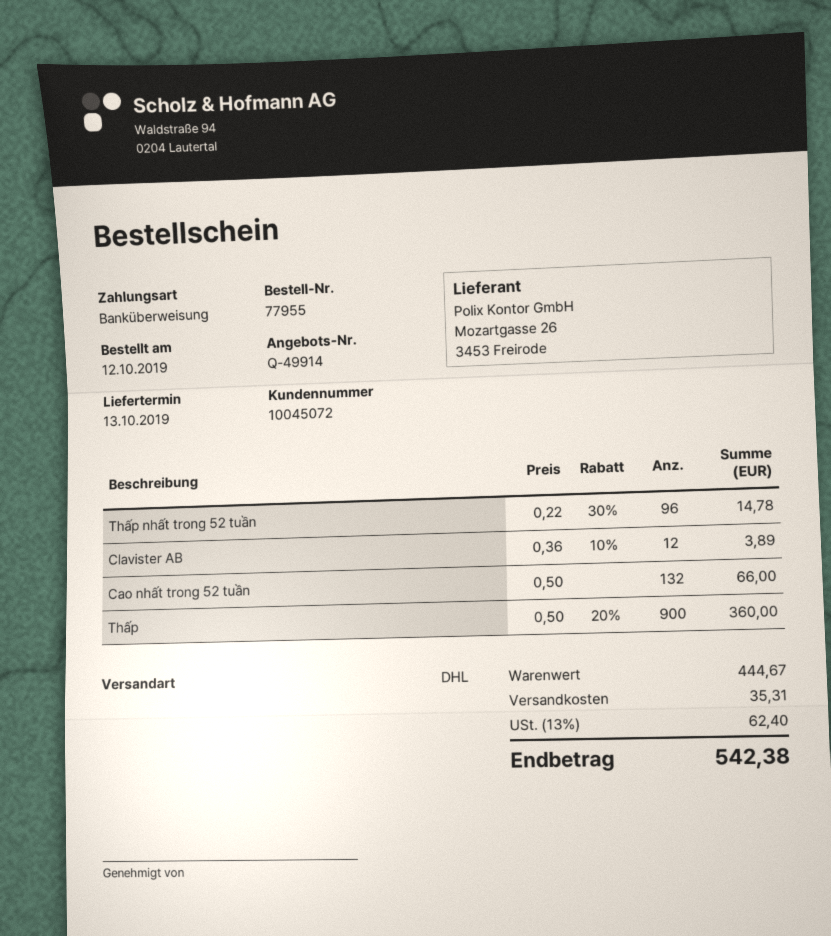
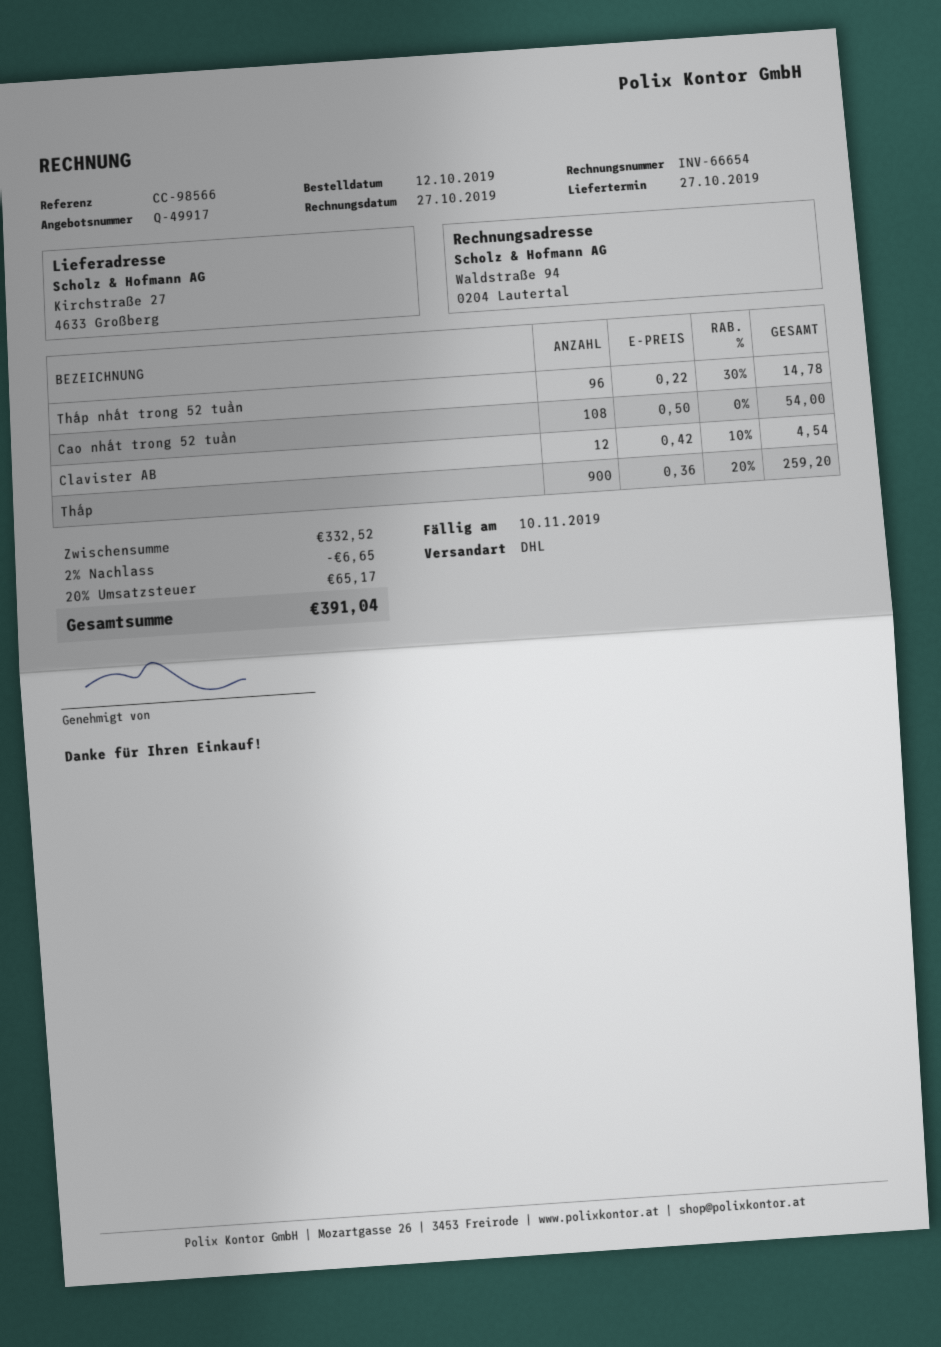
quote number: Q-49914 -> Q-49917
delivery date: 2019-10-13 -> 2019-10-27
Clavister AB: 12 x 0.36 - 10% = 3.89 -> 12 x 0.42 - 10% = 4.54
Cao nhất trong 52 tuần: 132 x 0.50 = 66.00 -> 108 x 0.50 = 54.00
Thấp: 900 x 0.50 - 20% = 360.00 -> 900 x 0.36 - 20% = 259.20
subtotal: 444.67 -> 332.52
discount: none -> 2% = 6.65
shipping: 35.31 -> none
tax: 13% = 62.40 -> 20% = 65.17
total: 542.38 -> 391.04

